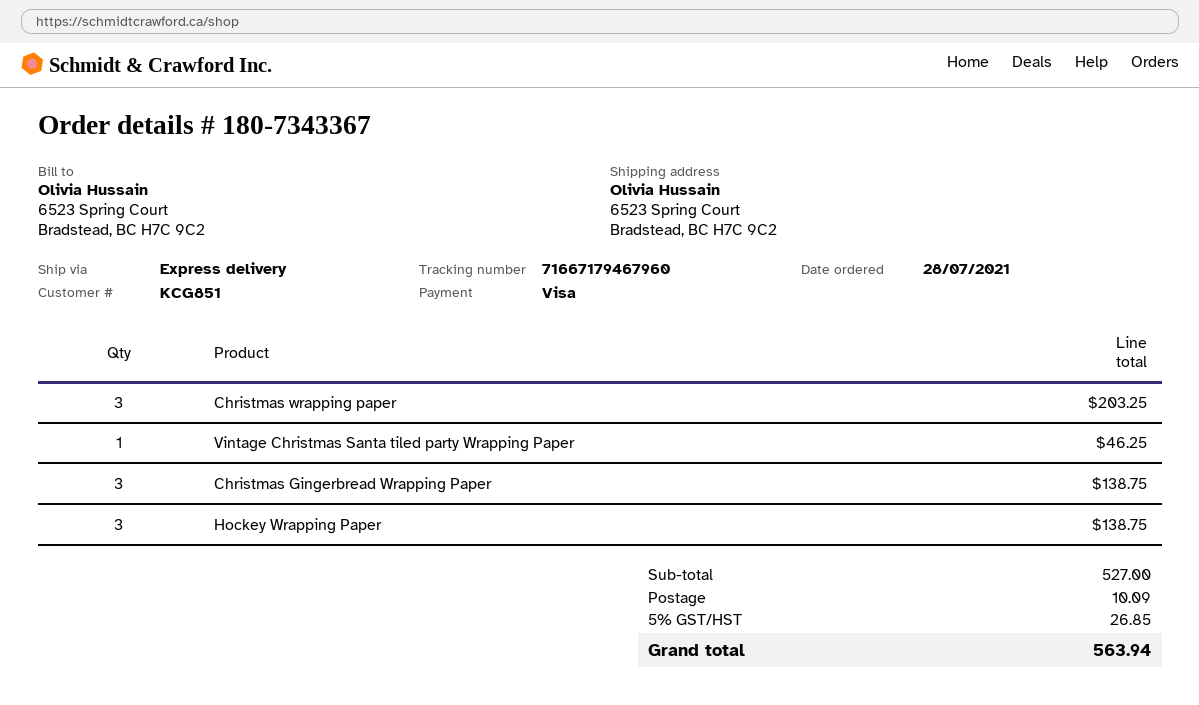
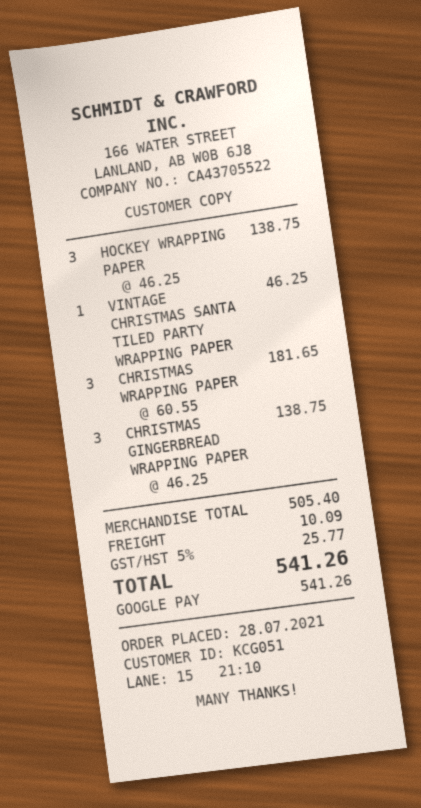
customer number: KCG851 -> KCG051
payment method: Visa -> Google Pay
Christmas wrapping paper: 3 for 203.25 -> 3 for 181.65
subtotal: 527.00 -> 505.40
tax: 5% = 26.85 -> 5% = 25.77
total: 563.94 -> 541.26

